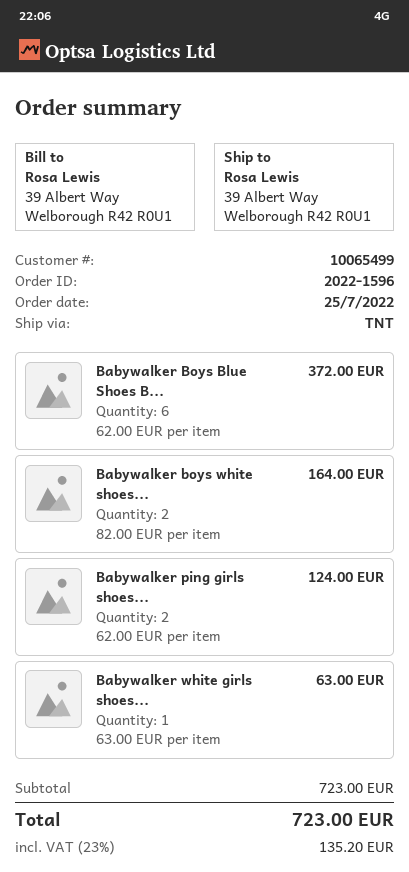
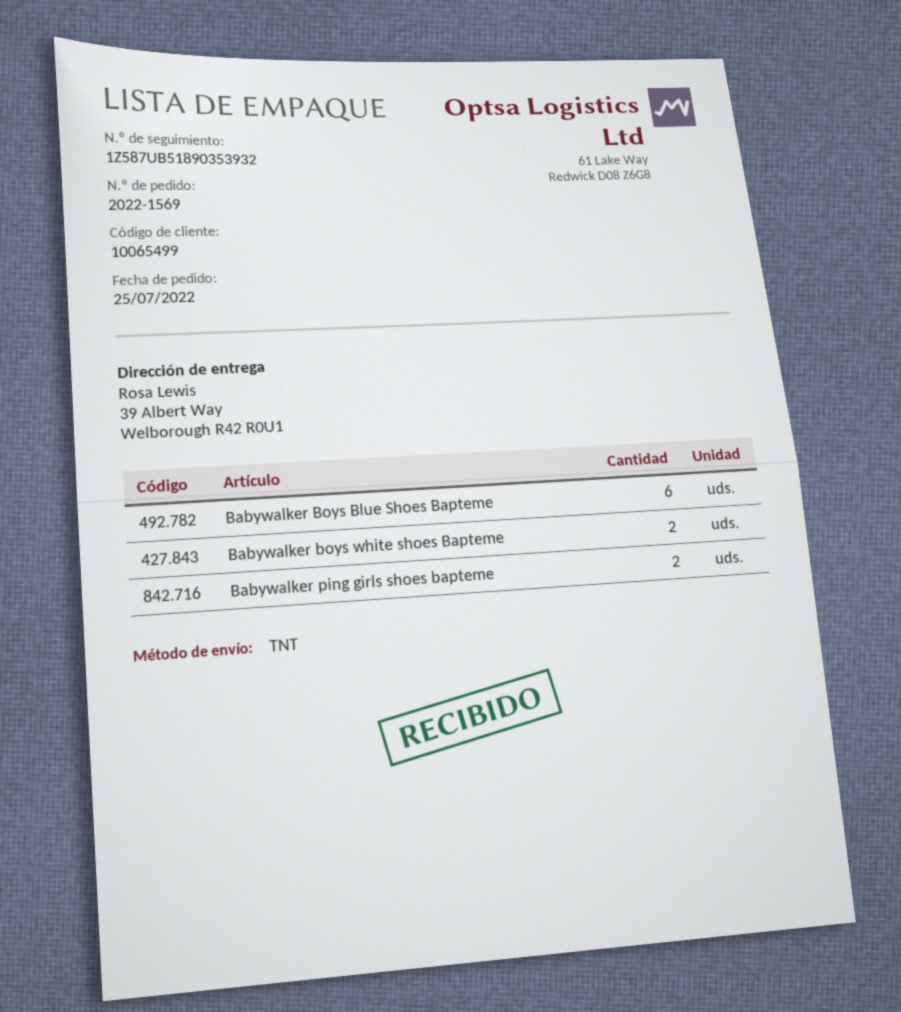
order number: 2022-1596 -> 2022-1569
Babywalker white girls shoes...: 1 -> none

